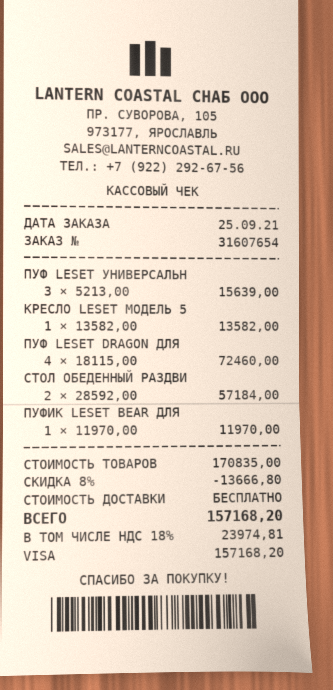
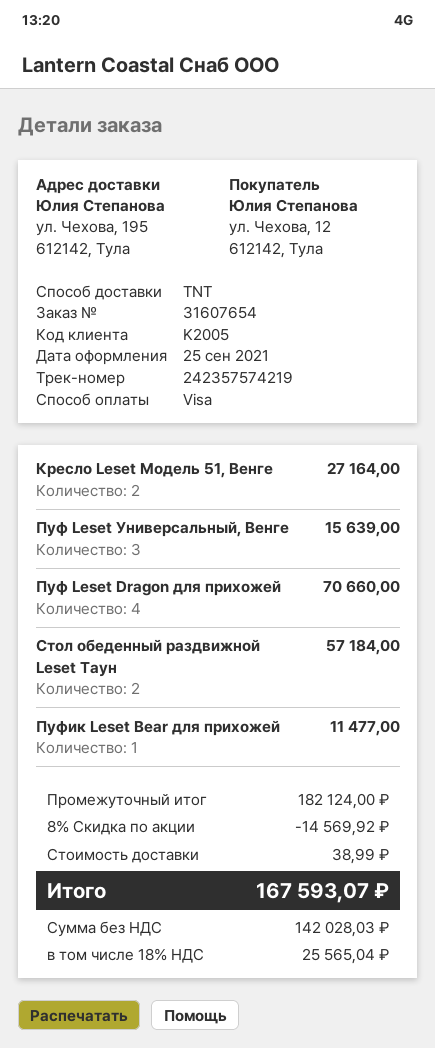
КРЕСЛО LESET МОДЕЛЬ 5: 1 for 13582.00 -> 2 for 27164.00
ПУФ LESET DRAGON ДЛЯ: 4 for 72460.00 -> 4 for 70660.00
ПУФИК LESET BEAR ДЛЯ: 1 for 11970.00 -> 1 for 11477.00
subtotal: 170835.00 -> 182124.00
discount: 8% = 13666.80 -> 8% = 14569.92
shipping: 0.00 -> 38.99
tax: 18% = 23974.81 -> 18% = 25565.04
total: 157168.20 -> 167593.07

